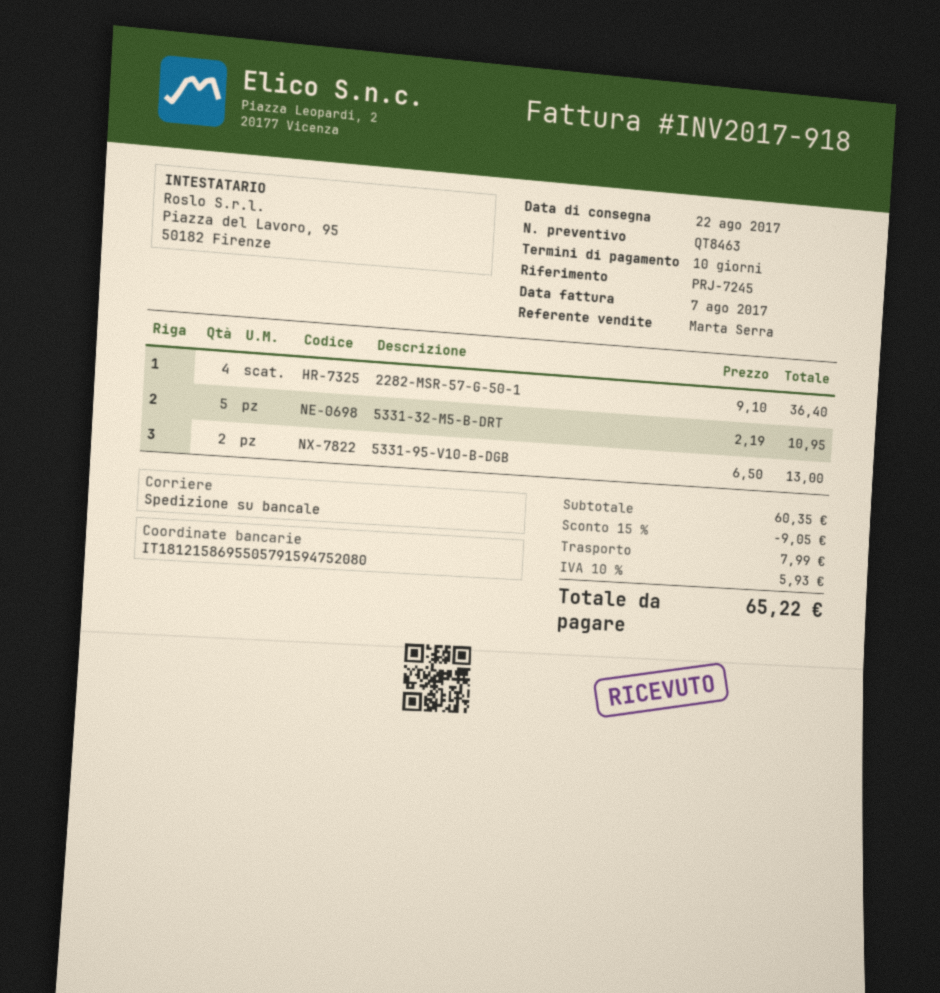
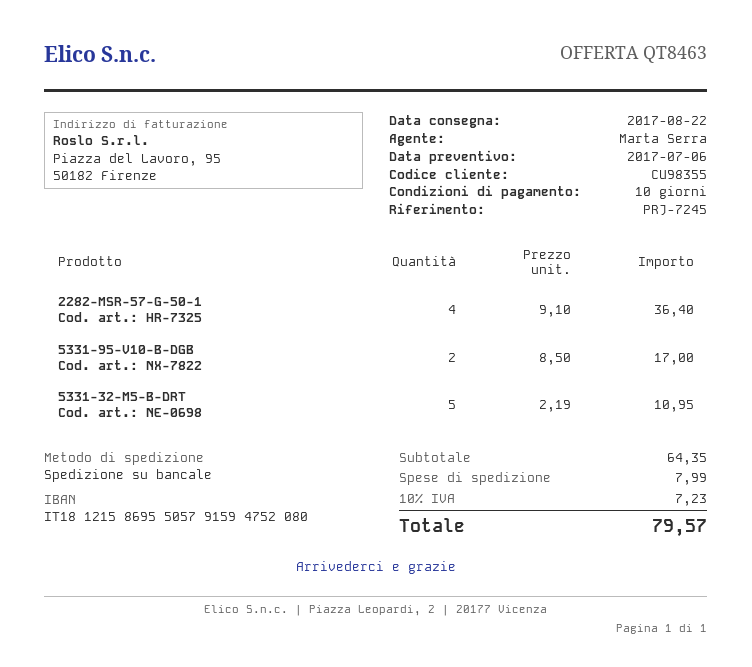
5331-95-V10-B-DGB: 2 x 6.50 = 13.00 -> 2 x 8.50 = 17.00
subtotal: 60.35 -> 64.35
discount: 15% = 9.05 -> none
tax: 10% = 5.93 -> 10% = 7.23
total: 65.22 -> 79.57

